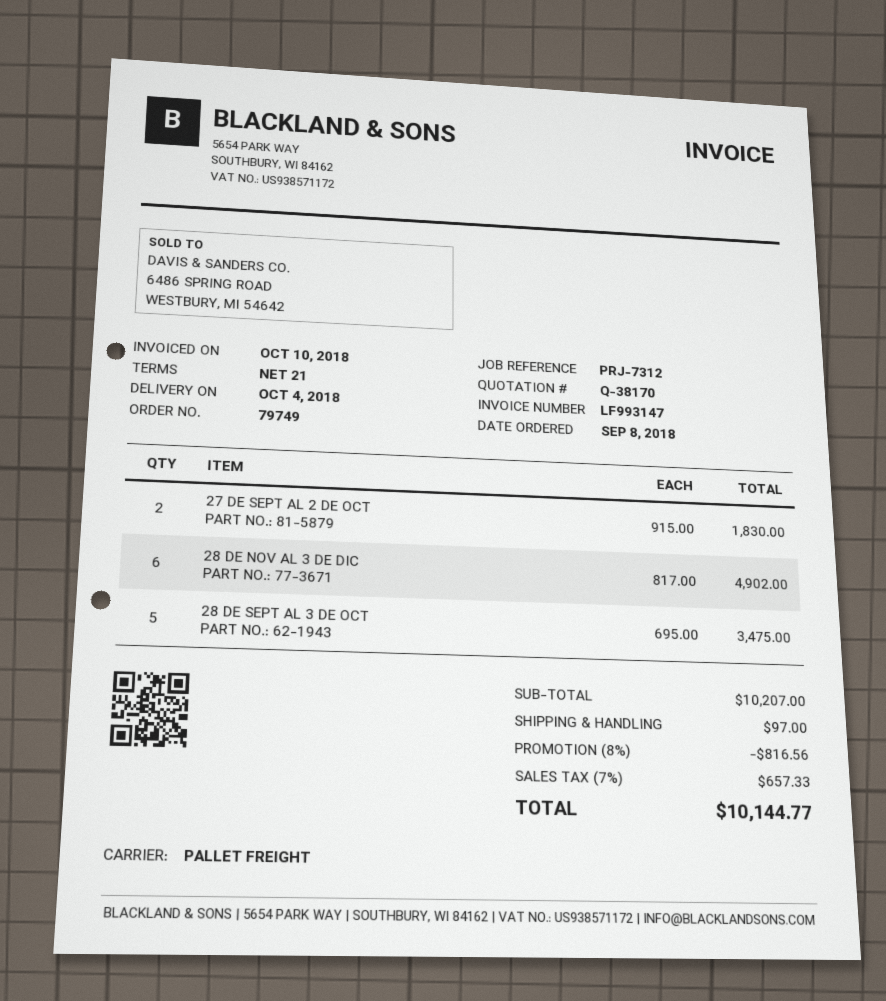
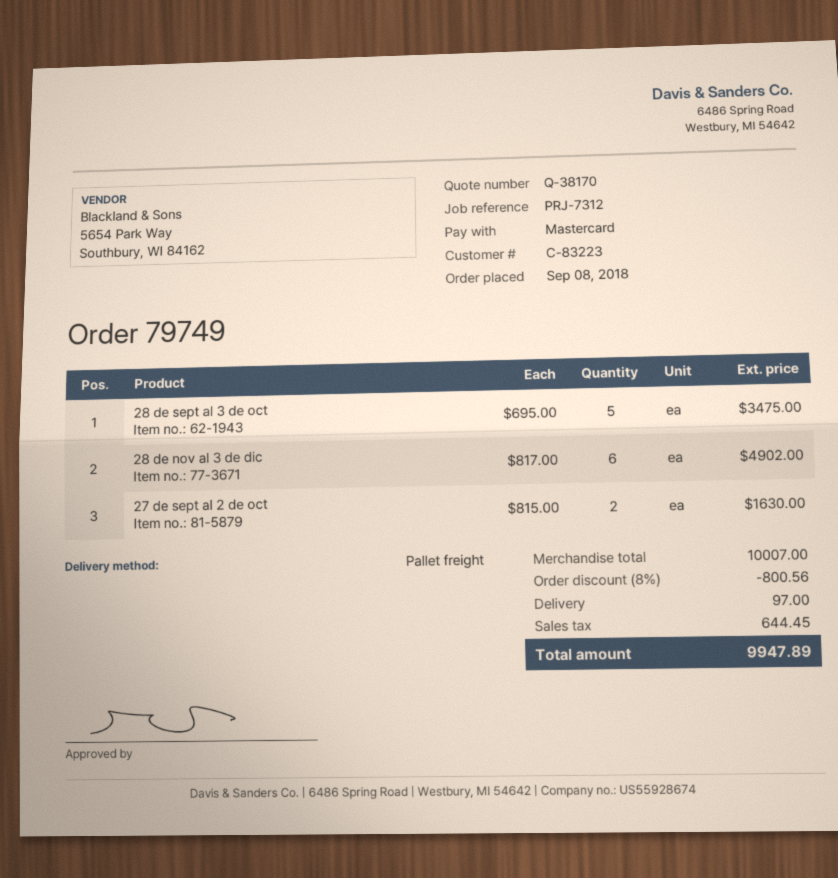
27 DE SEPT AL 2 DE OCT: 2 x 915.00 = 1830.00 -> 2 x 815.00 = 1630.00
subtotal: 10207.00 -> 10007.00
discount: 8% = 816.56 -> 8% = 800.56
tax: 657.33 -> 644.45
total: 10144.77 -> 9947.89

